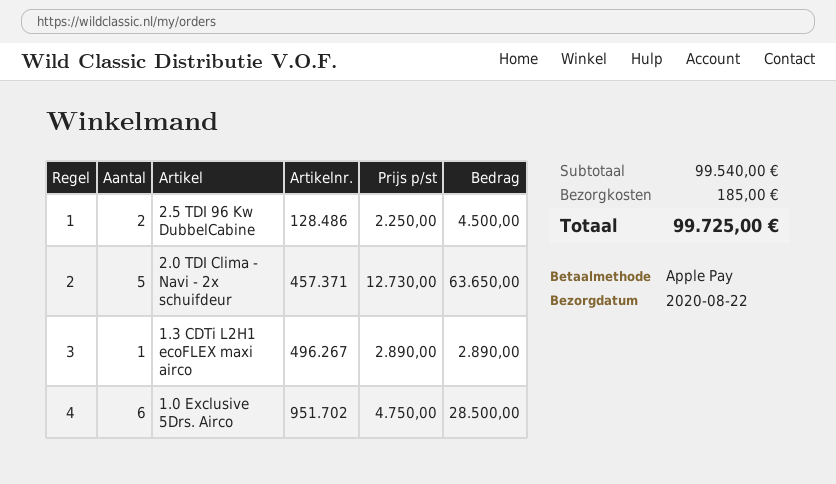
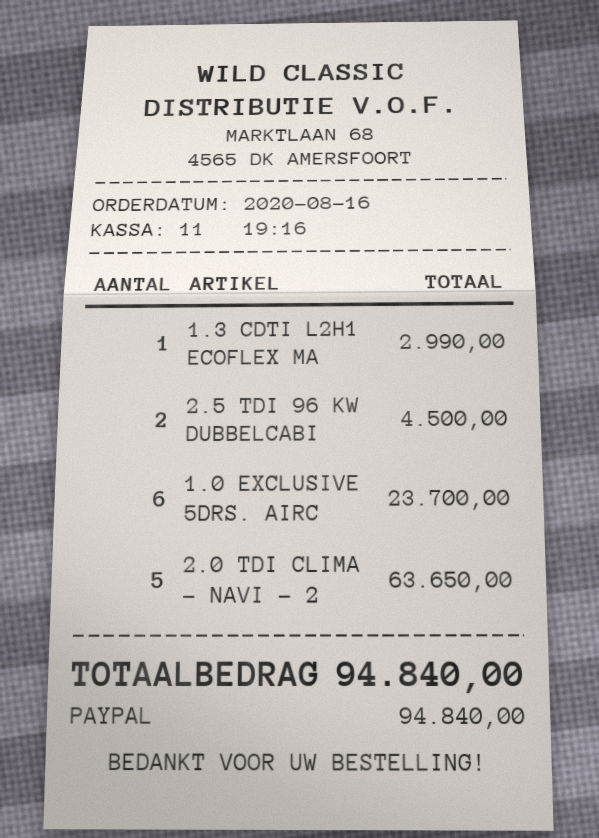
payment method: Apple Pay -> PayPal
1.3 CDTi L2H1 ecoFLEX maxi airco: 1 for 2890.00 -> 1 for 2990.00
1.0 Exclusive 5Drs. Airco: 6 for 28500.00 -> 6 for 23700.00
shipping: 185.00 -> none
total: 99725.00 -> 94840.00

